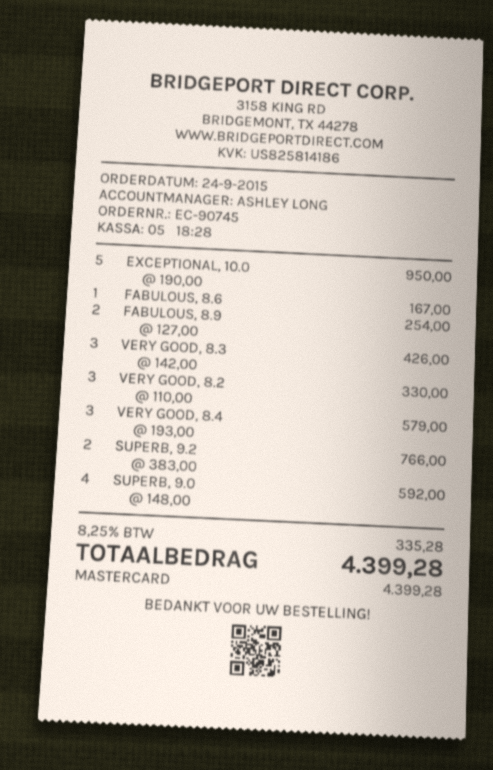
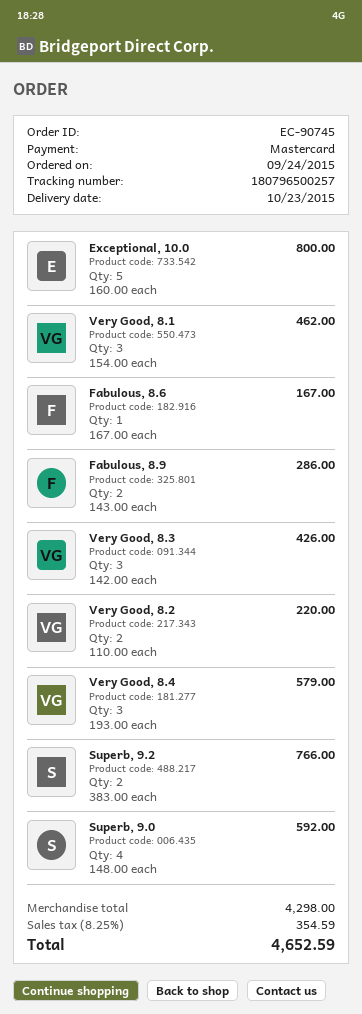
EXCEPTIONAL, 10.0: 5 x 190.00 = 950.00 -> 5 x 160.00 = 800.00
FABULOUS, 8.9: 2 x 127.00 = 254.00 -> 2 x 143.00 = 286.00
VERY GOOD, 8.2: 3 x 110.00 = 330.00 -> 2 x 110.00 = 220.00
Very Good, 8.1: none -> 3 x 154.00 = 462.00
tax: 8.25% = 335.28 -> 8.25% = 354.59
total: 4399.28 -> 4652.59

